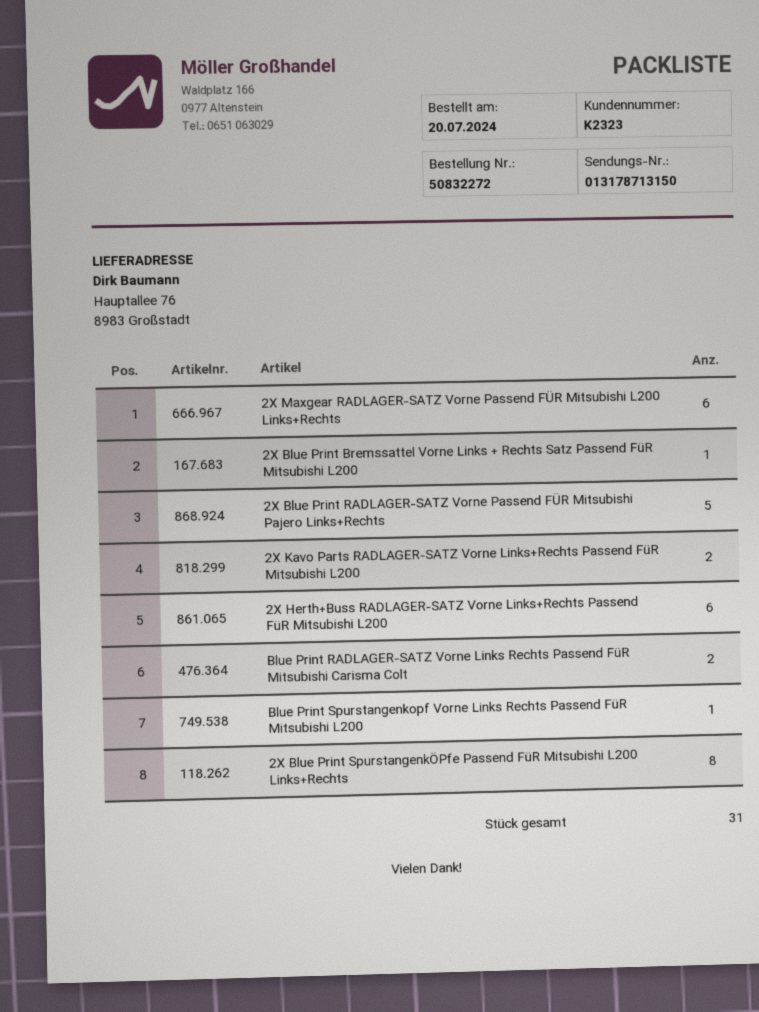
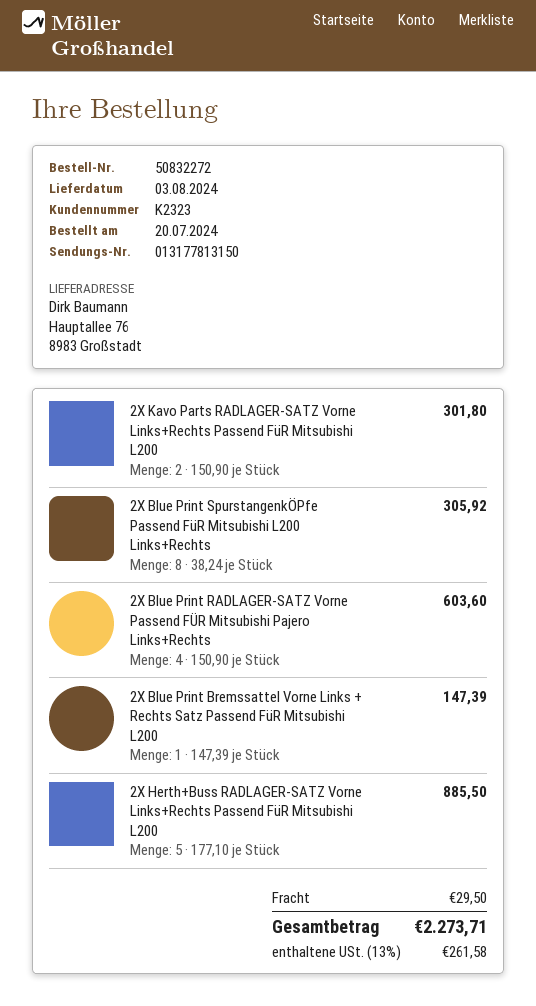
tracking number: 013178713150 -> 013177813150
2X Maxgear RADLAGER-SATZ Vorne Passend FÜR Mitsubishi L200 Links+Rechts: 6 -> none
2X Blue Print RADLAGER-SATZ Vorne Passend FÜR Mitsubishi Pajero Links+Rechts: 5 -> 4
2X Herth+Buss RADLAGER-SATZ Vorne Links+Rechts Passend FüR Mitsubishi L200: 6 -> 5
Blue Print RADLAGER-SATZ Vorne Links Rechts Passend FüR Mitsubishi Carisma Colt: 2 -> none
Blue Print Spurstangenkopf Vorne Links Rechts Passend FüR Mitsubishi L200: 1 -> none

